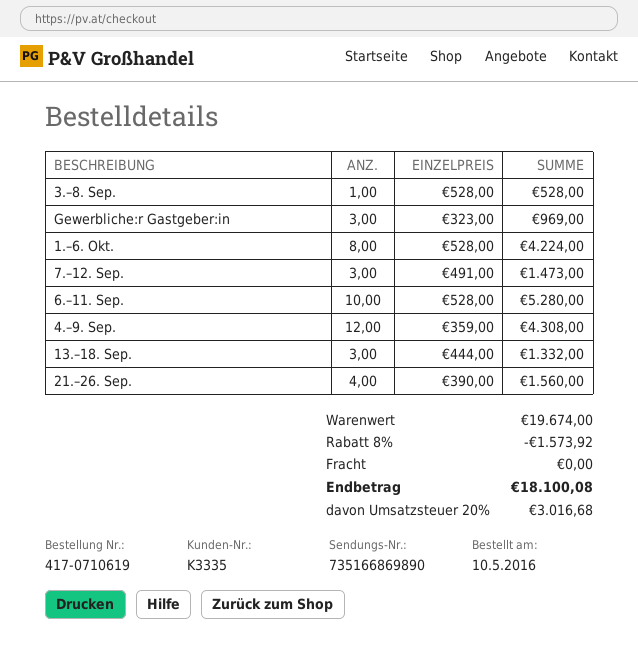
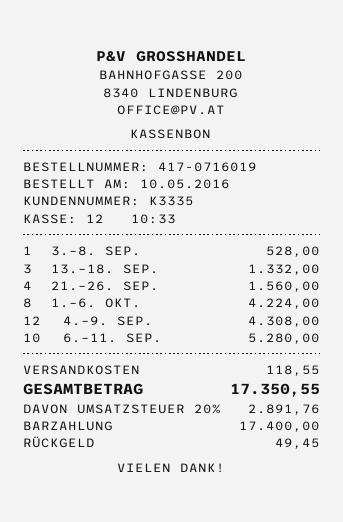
order number: 417-0710619 -> 417-0716019
Gewerbliche:r Gastgeber:in: 3 for 969.00 -> none
7.–12. Sep.: 3 for 1473.00 -> none
discount: 8% = 1573.92 -> none
shipping: 0.00 -> 118.55
tax: 20% = 3016.68 -> 20% = 2891.76
total: 18100.08 -> 17350.55

